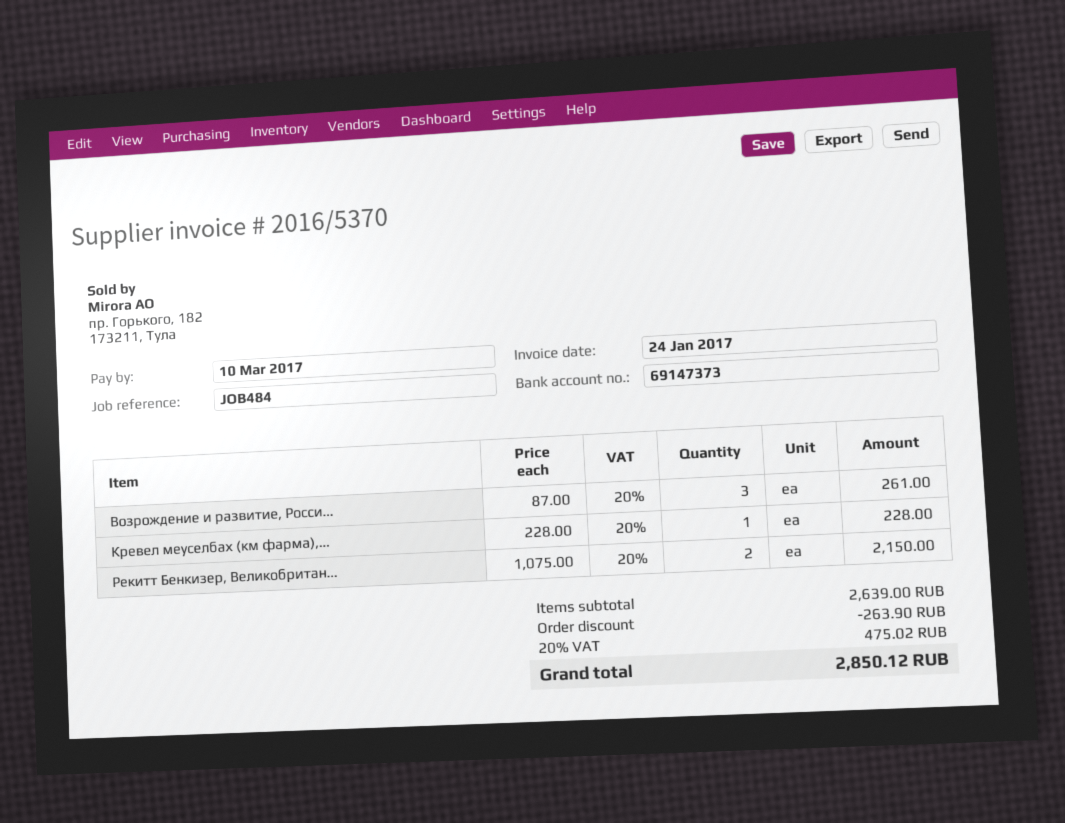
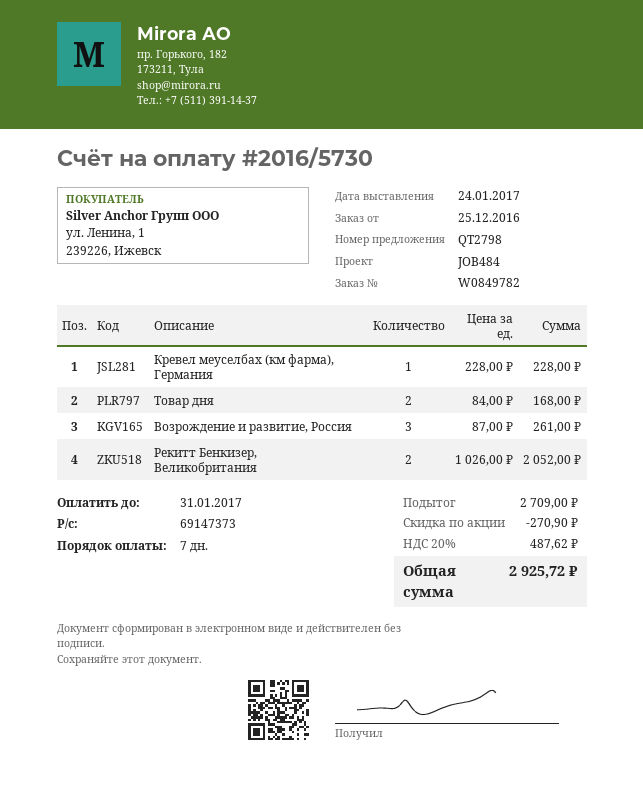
invoice number: 2016/5370 -> 2016/5730
due date: 2017-03-10 -> 2017-01-31
Рекитт Бенкизер, Великобритан...: 2 x 1075.00 = 2150.00 -> 2 x 1026.00 = 2052.00
Товар дня: none -> 2 x 84.00 = 168.00
subtotal: 2639.00 -> 2709.00
discount: 263.90 -> 270.90
tax: 20% = 475.02 -> 20% = 487.62
total: 2850.12 -> 2925.72

